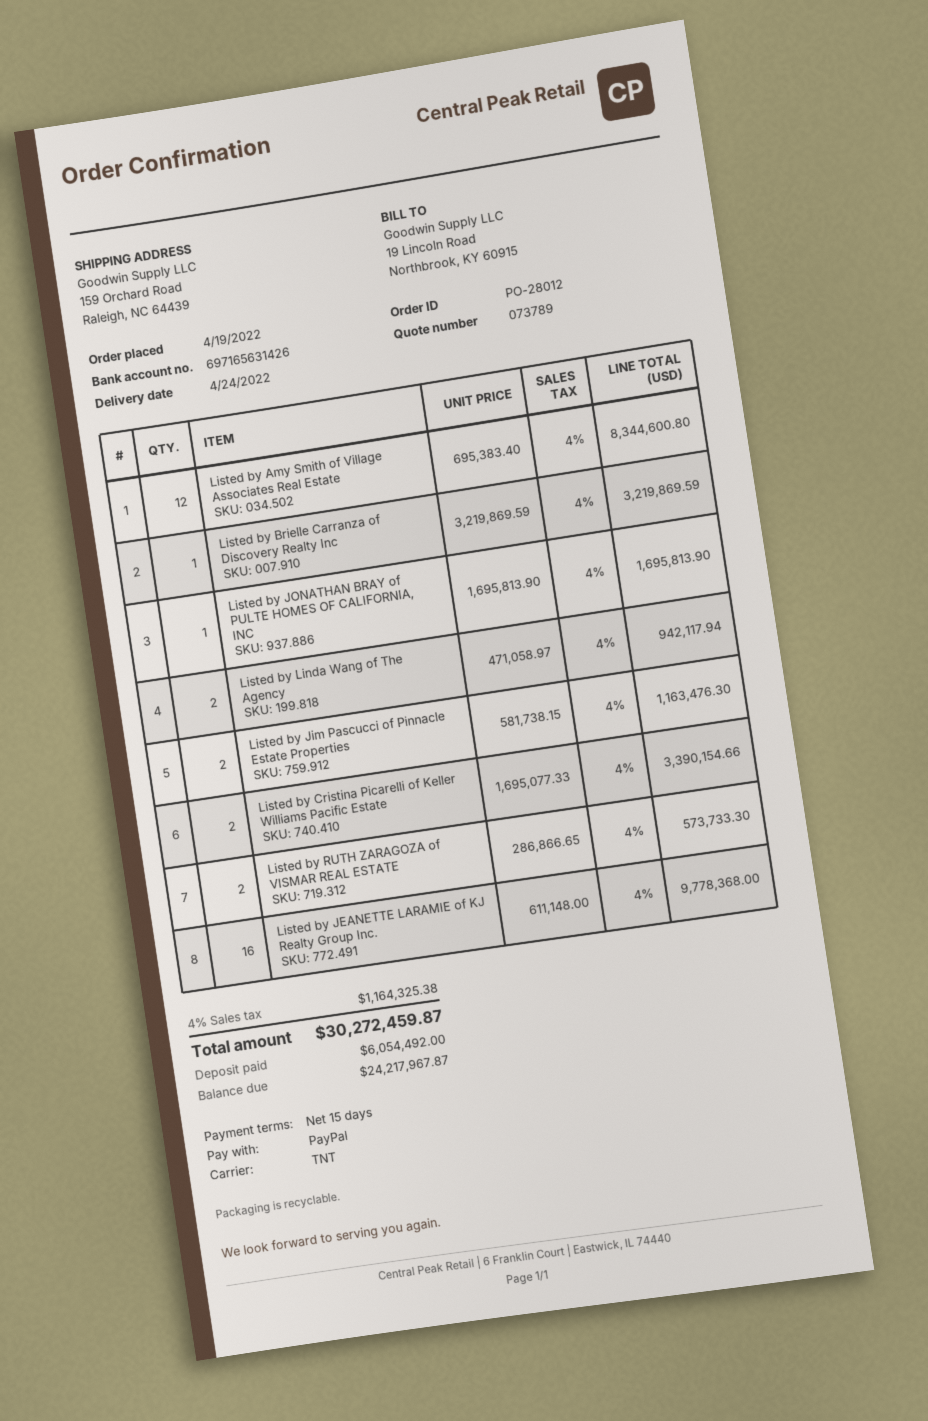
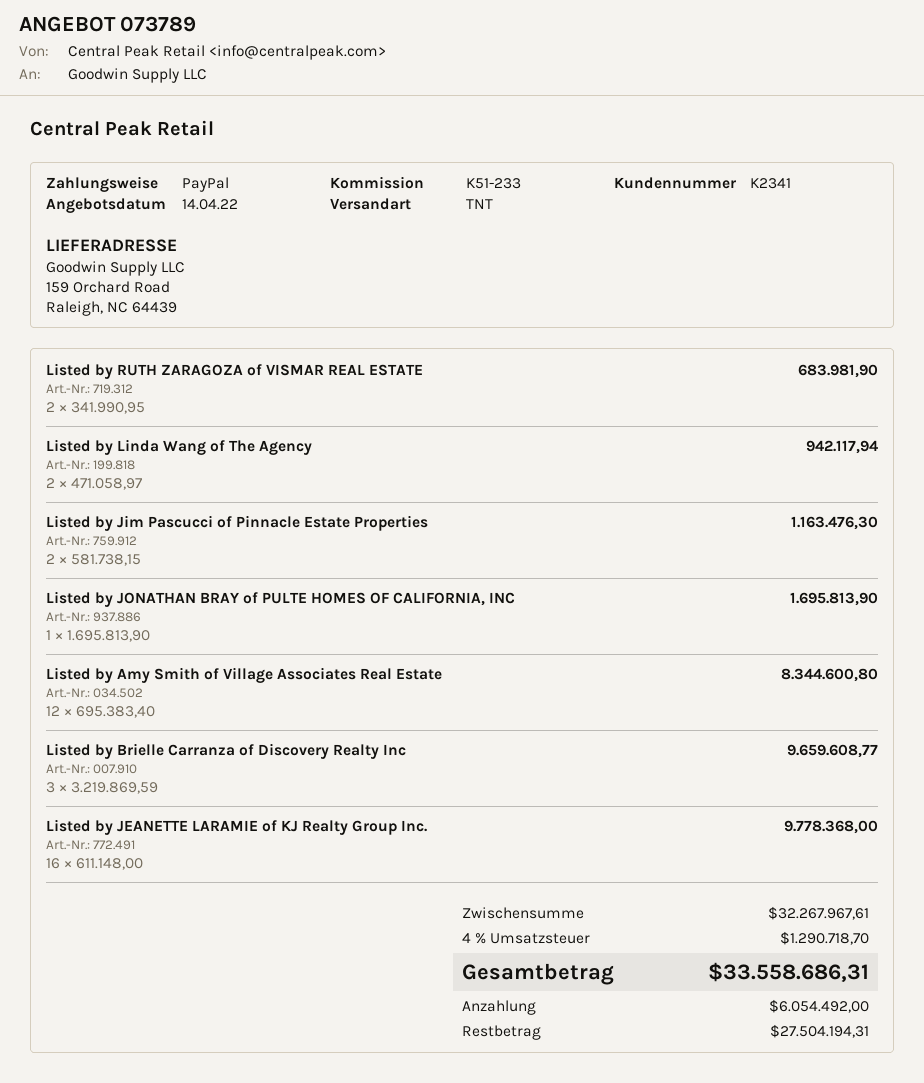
Listed by Brielle Carranza of Discovery Realty Inc: 1 x 3219869.59 = 3219869.59 -> 3 x 3219869.59 = 9659608.77
Listed by Cristina Picarelli of Keller Williams Pacific Estate: 2 x 1695077.33 = 3390154.66 -> none
Listed by RUTH ZARAGOZA of VISMAR REAL ESTATE: 2 x 286866.65 = 573733.30 -> 2 x 341990.95 = 683981.90
tax: 4% = 1164325.38 -> 4% = 1290718.70
total: 30272459.87 -> 33558686.31
balance: 24217967.87 -> 27504194.31

